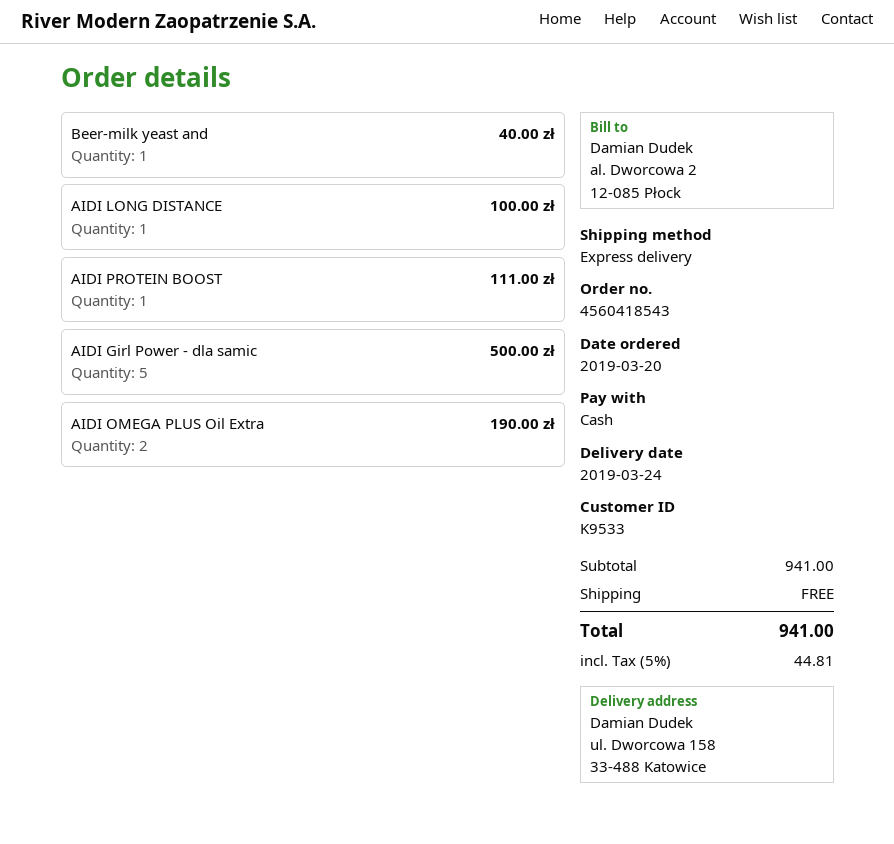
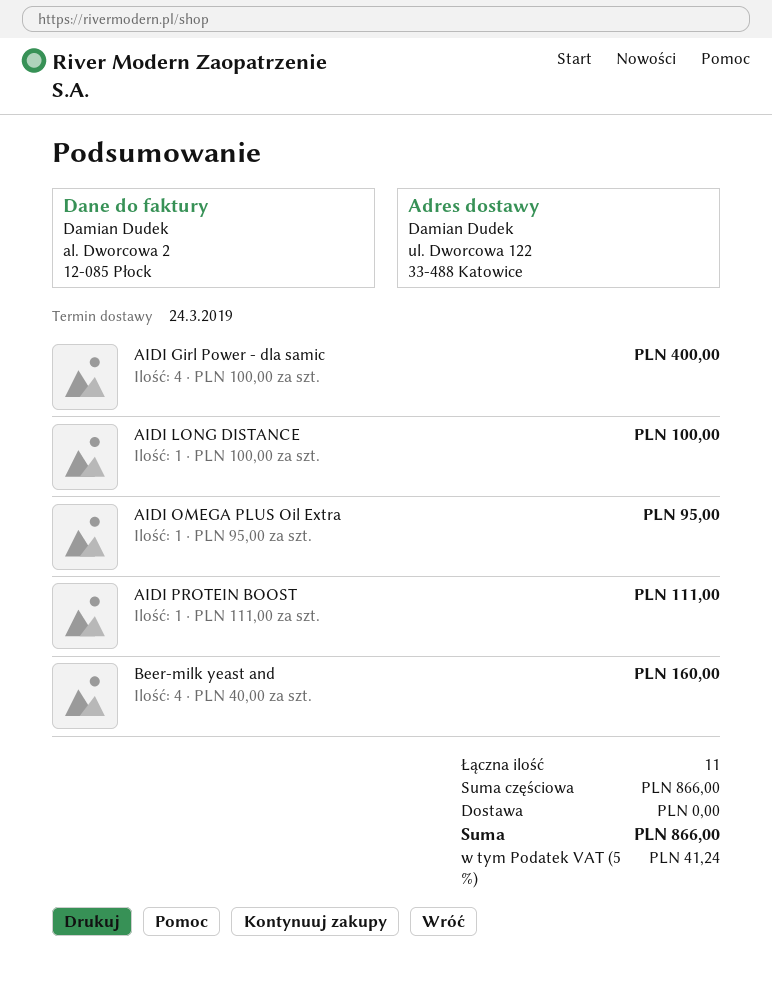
ship to: ul. Dworcowa 158, 33-488 Katowice -> ul. Dworcowa 122, 33-488 Katowice
Beer-milk yeast and: 1 for 40.00 -> 4 for 160.00
AIDI Girl Power - dla samic: 5 for 500.00 -> 4 for 400.00
AIDI OMEGA PLUS Oil Extra: 2 for 190.00 -> 1 for 95.00
subtotal: 941.00 -> 866.00
tax: 5% = 44.81 -> 5% = 41.24
total: 941.00 -> 866.00

